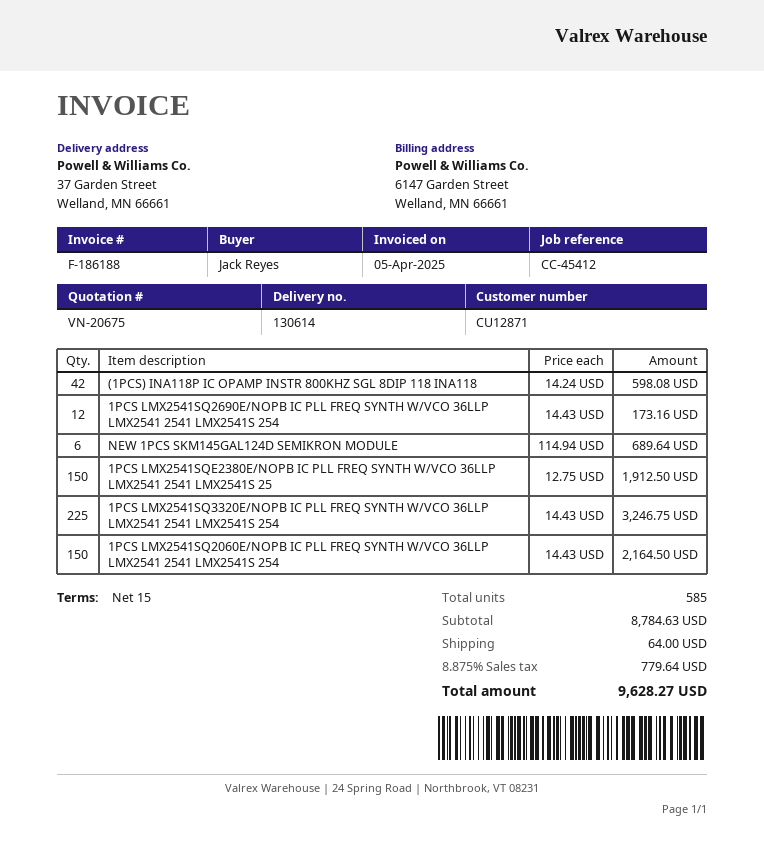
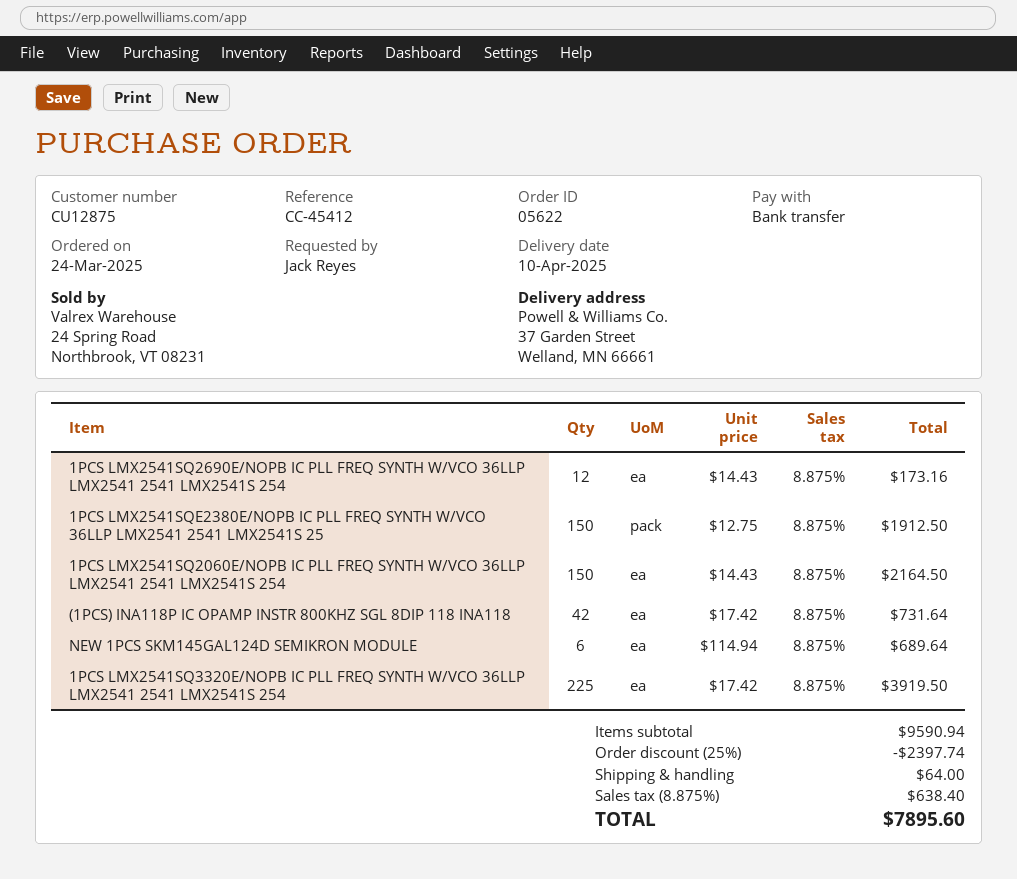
customer number: CU12871 -> CU12875
(1PCS) INA118P IC OPAMP INSTR 800KHZ SGL 8DIP 118 INA118: 42 x 14.24 = 598.08 -> 42 x 17.42 = 731.64
1PCS LMX2541SQ3320E/NOPB IC PLL FREQ SYNTH W/VCO 36LLP LMX2541 2541 LMX2541S 254: 225 x 14.43 = 3246.75 -> 225 x 17.42 = 3919.50
subtotal: 8784.63 -> 9590.94
discount: none -> 25% = 2397.74
tax: 8.875% = 779.64 -> 8.875% = 638.40
total: 9628.27 -> 7895.60

